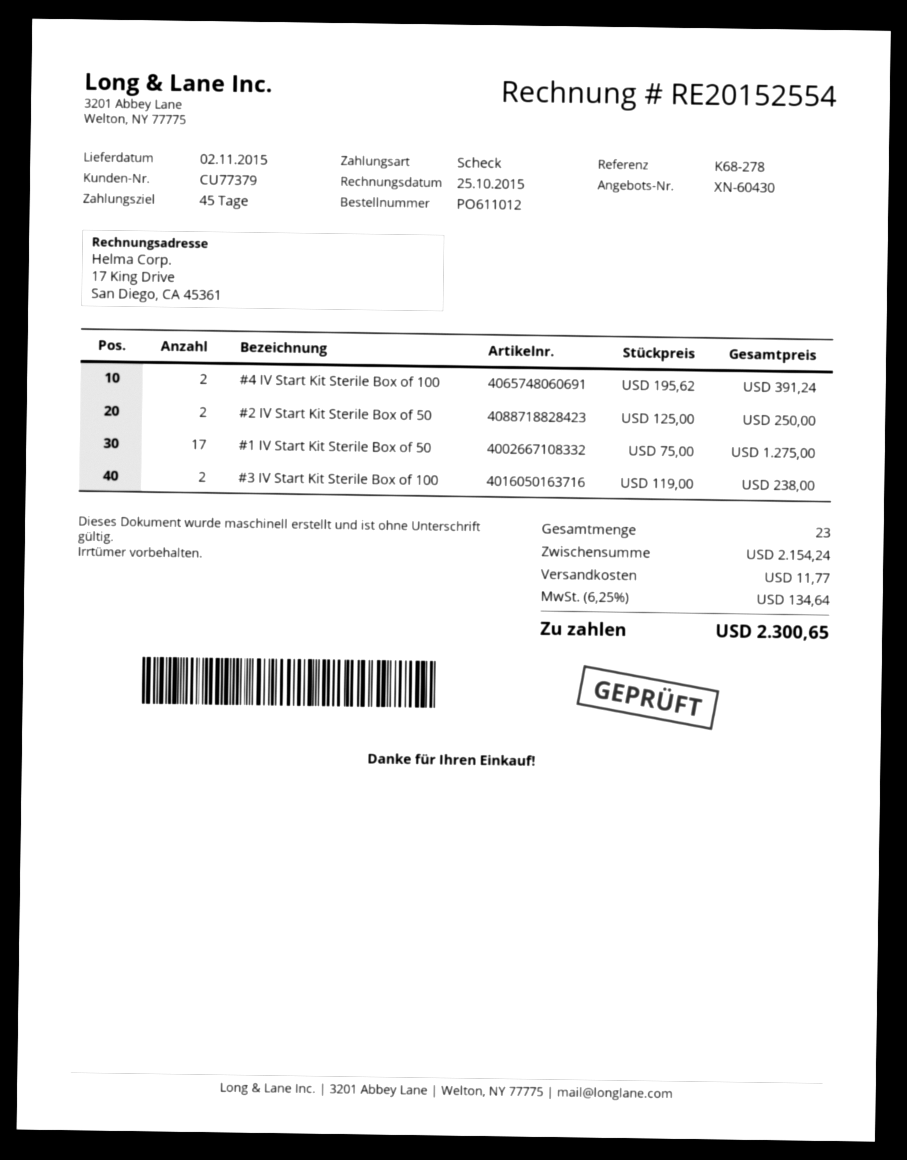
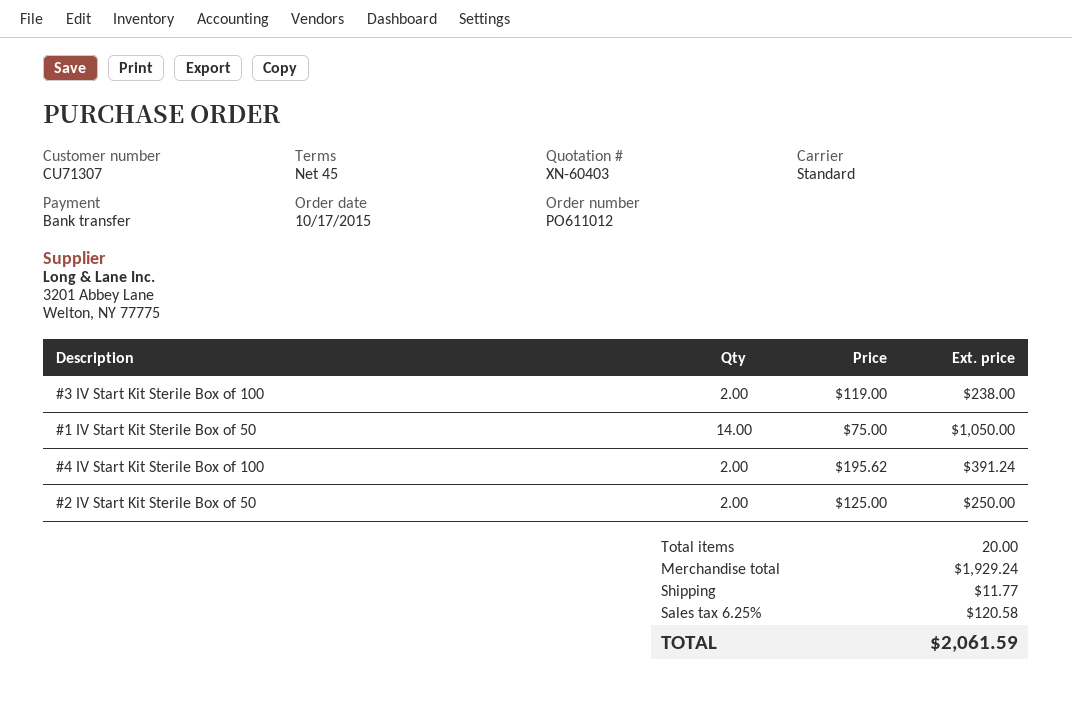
quote number: XN-60430 -> XN-60403
customer number: CU77379 -> CU71307
payment method: cheque -> bank transfer
#1 IV Start Kit Sterile Box of 50: 17 x 75.00 = 1275.00 -> 14 x 75.00 = 1050.00
total quantity: 23 -> 20
subtotal: 2154.24 -> 1929.24
tax: 6.25% = 134.64 -> 6.25% = 120.58
total: 2300.65 -> 2061.59

